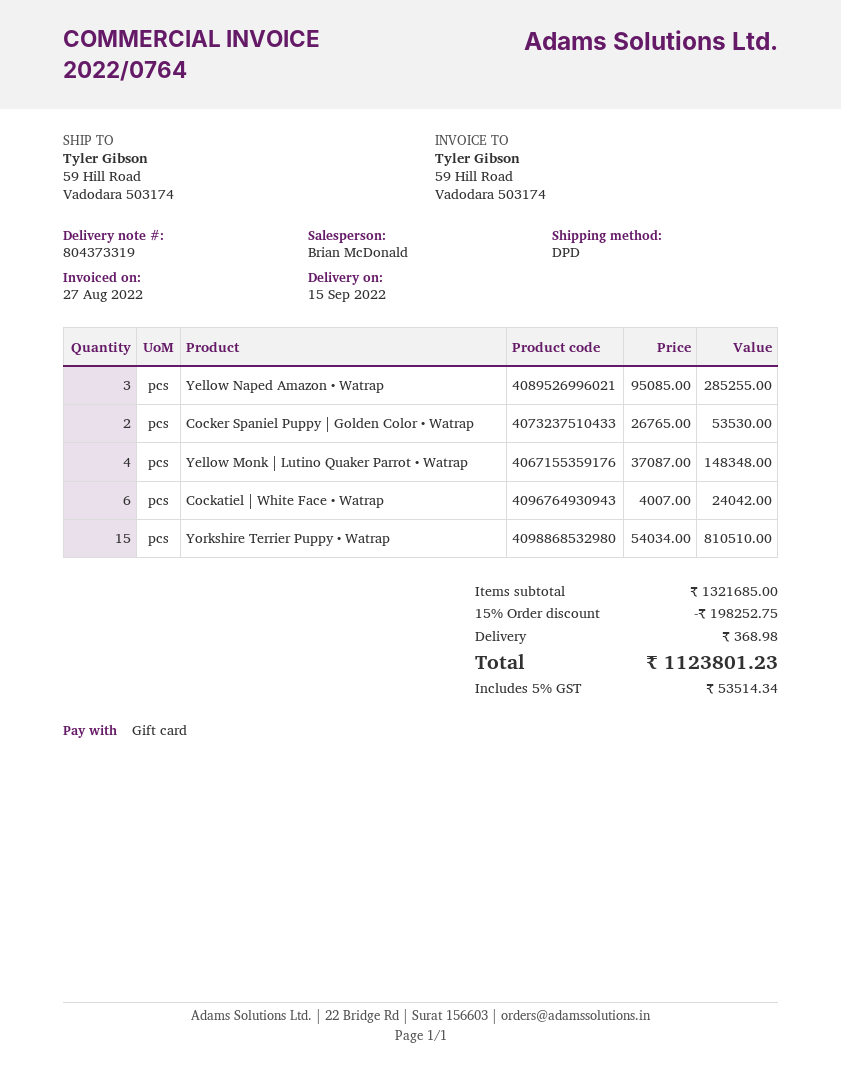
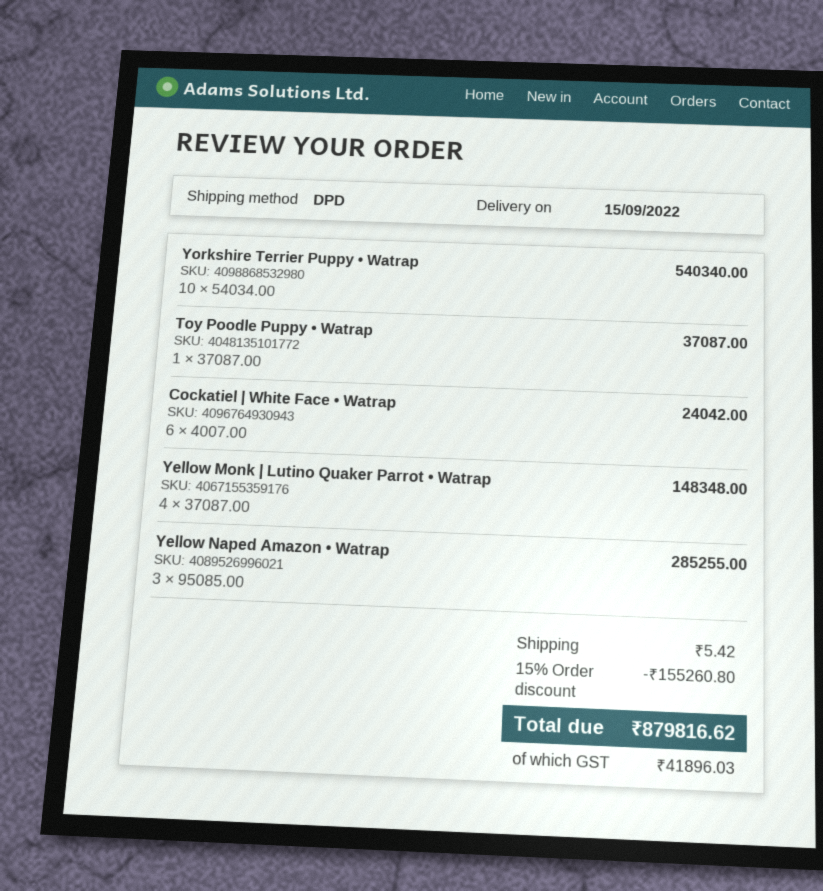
Cocker Spaniel Puppy | Golden Color • Watrap: 2 x 26765.00 = 53530.00 -> none
Yorkshire Terrier Puppy • Watrap: 15 x 54034.00 = 810510.00 -> 10 x 54034.00 = 540340.00
Toy Poodle Puppy • Watrap: none -> 1 x 37087.00 = 37087.00
discount: 15% = 198252.75 -> 15% = 155260.80
shipping: 368.98 -> 5.42
tax: 53514.34 -> 41896.03
total: 1123801.23 -> 879816.62

